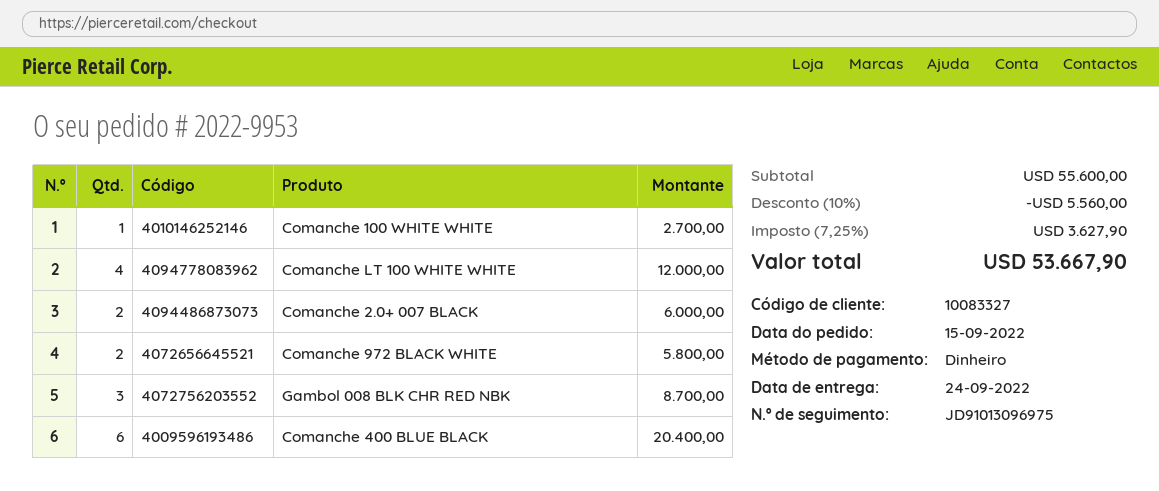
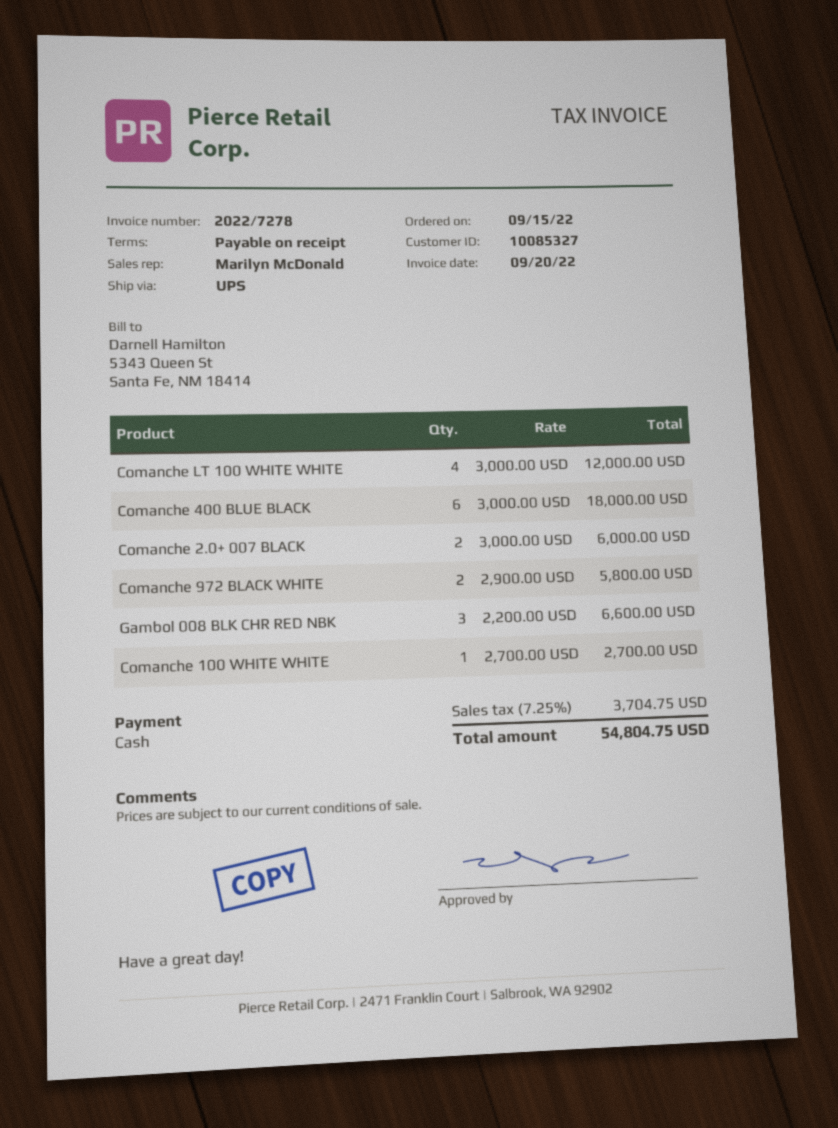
customer number: 10083327 -> 10085327
Gambol 008 BLK CHR RED NBK: 3 for 8700.00 -> 3 for 6600.00
Comanche 400 BLUE BLACK: 6 for 20400.00 -> 6 for 18000.00
discount: 10% = 5560.00 -> none
tax: 7.25% = 3627.90 -> 7.25% = 3704.75
total: 53667.90 -> 54804.75

